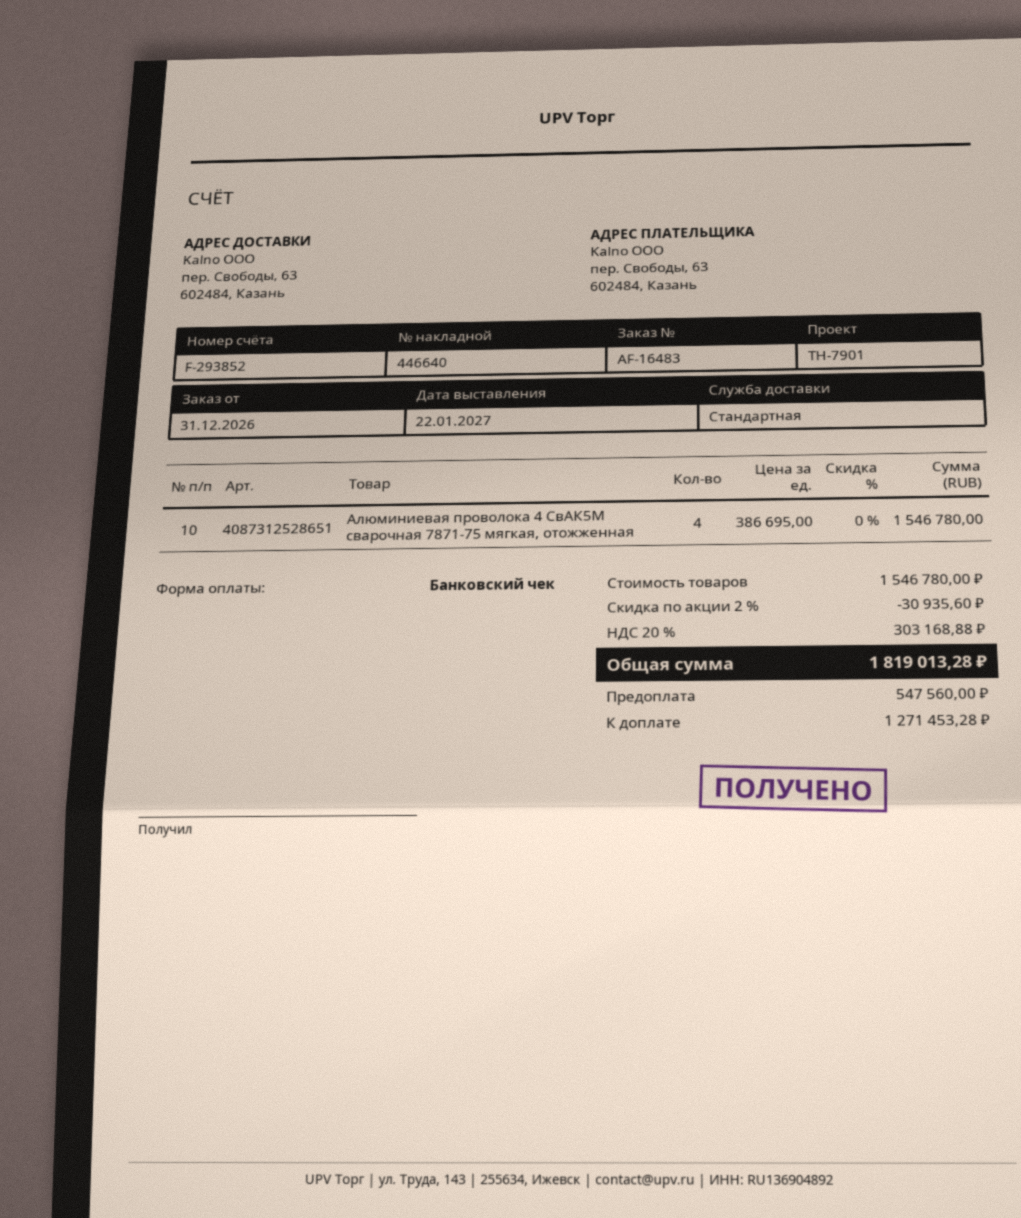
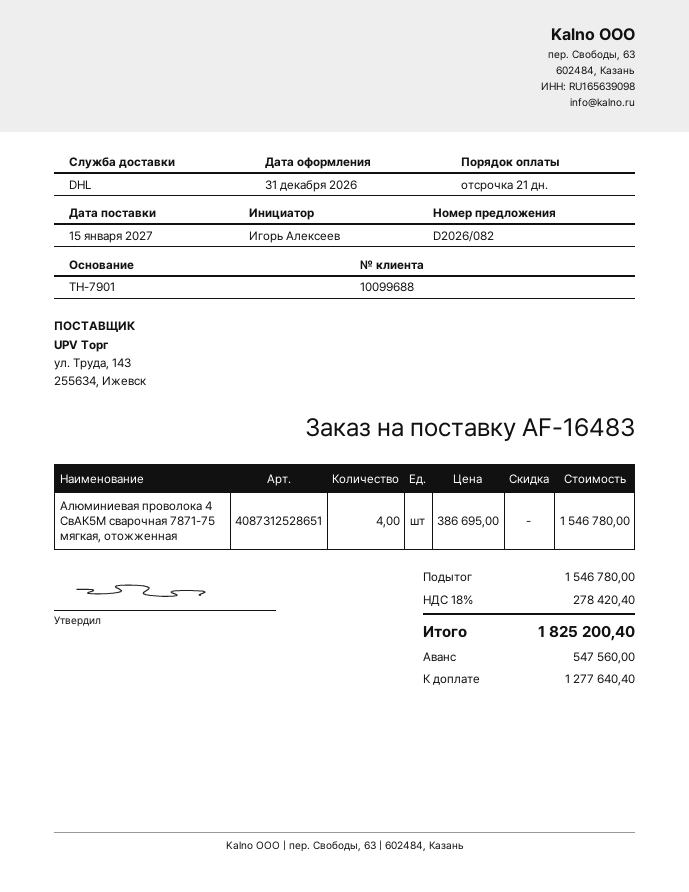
shipping method: standard -> DHL
discount: 2% = 30935.60 -> none
tax: 20% = 303168.88 -> 18% = 278420.40
total: 1819013.28 -> 1825200.40
balance: 1271453.28 -> 1277640.40

